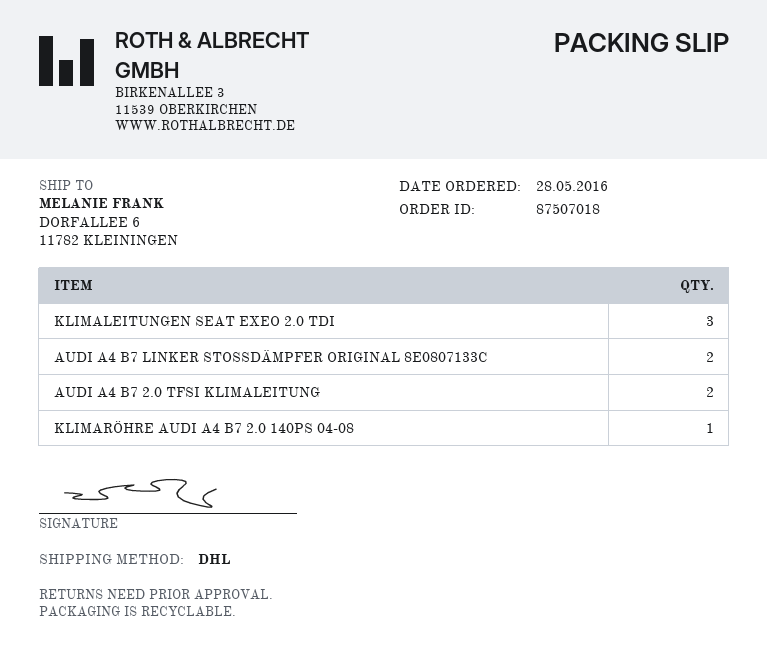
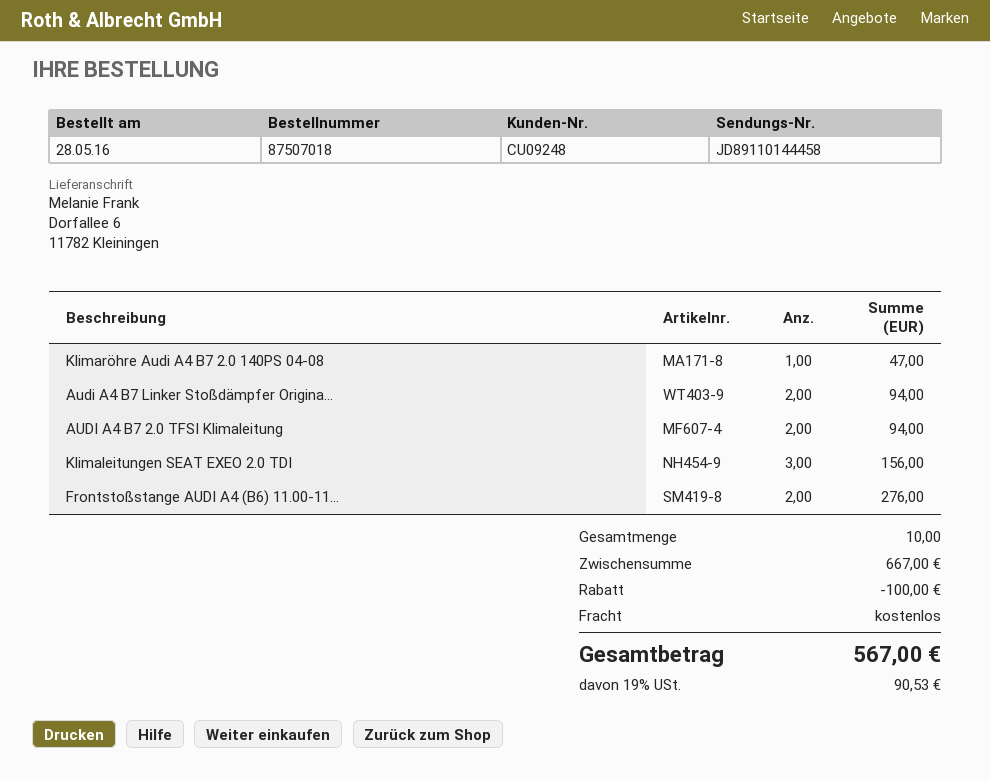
Frontstoßstange AUDI A4 (B6) 11.00-11...: none -> 2

